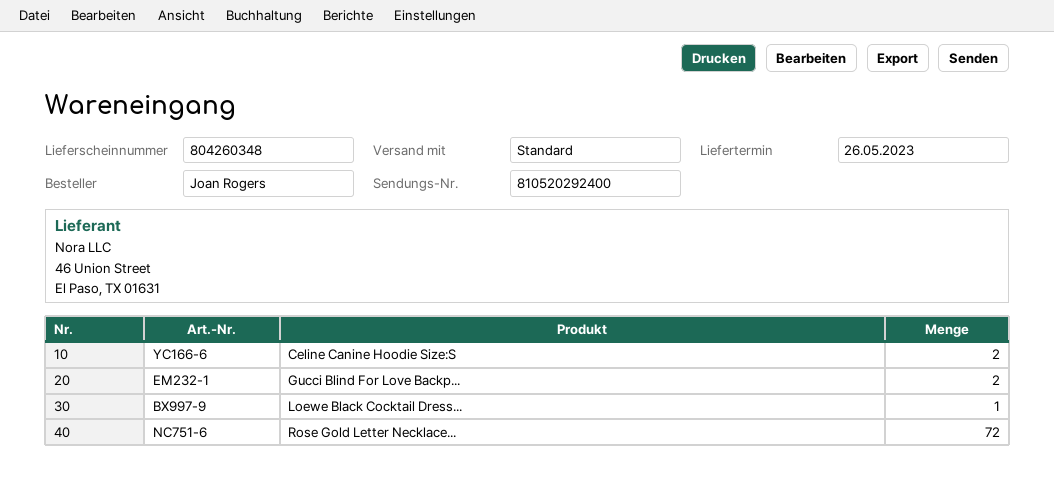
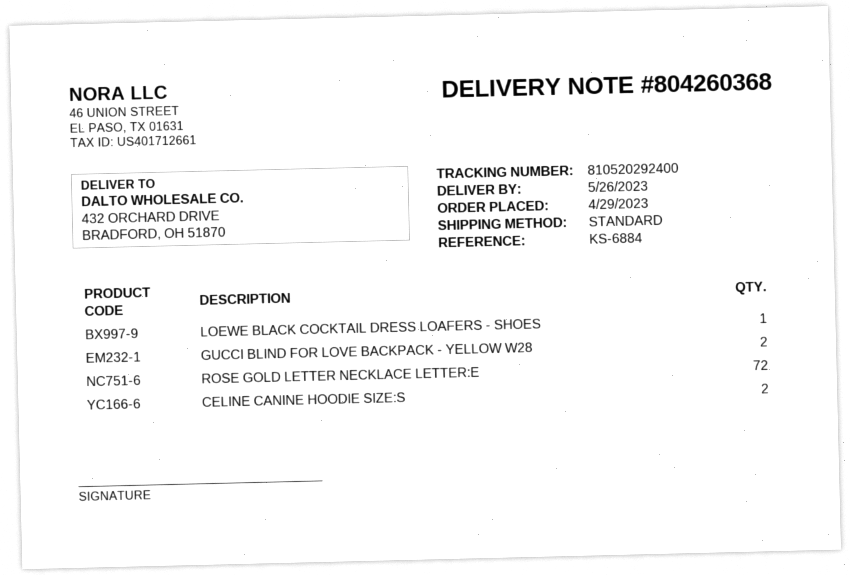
delivery note number: 804260348 -> 804260368

